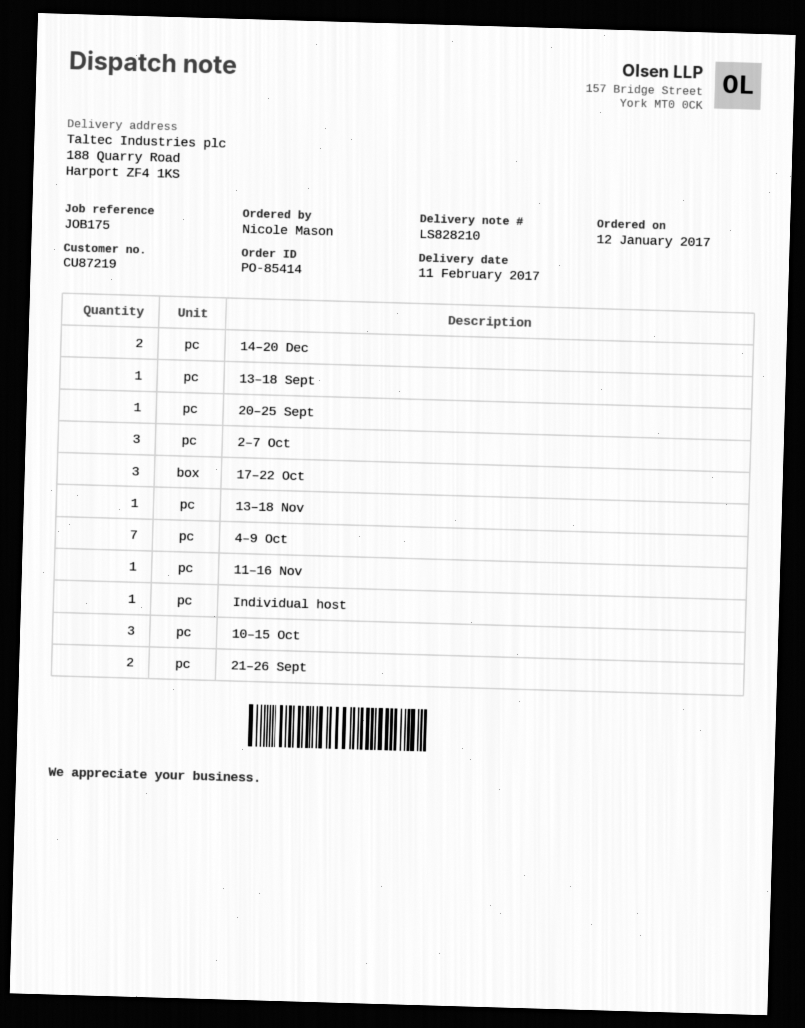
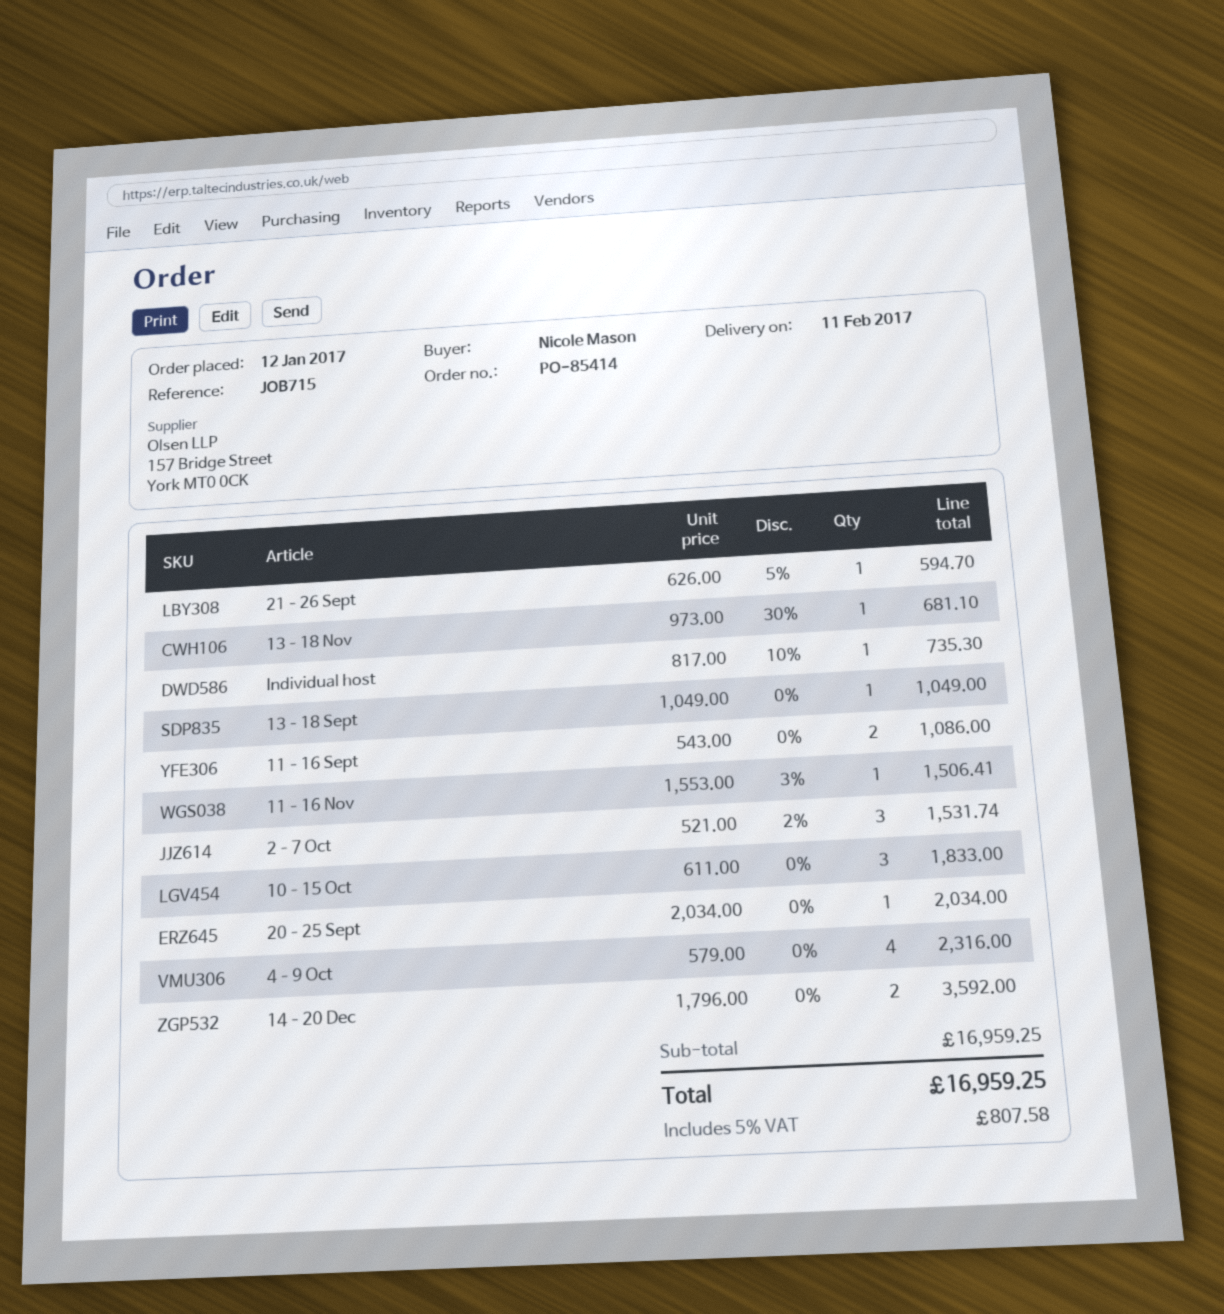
reference: JOB175 -> JOB715
17–22 Oct: 3 -> none
4–9 Oct: 7 -> 4
21–26 Sept: 2 -> 1
11–16 Sept: none -> 2

